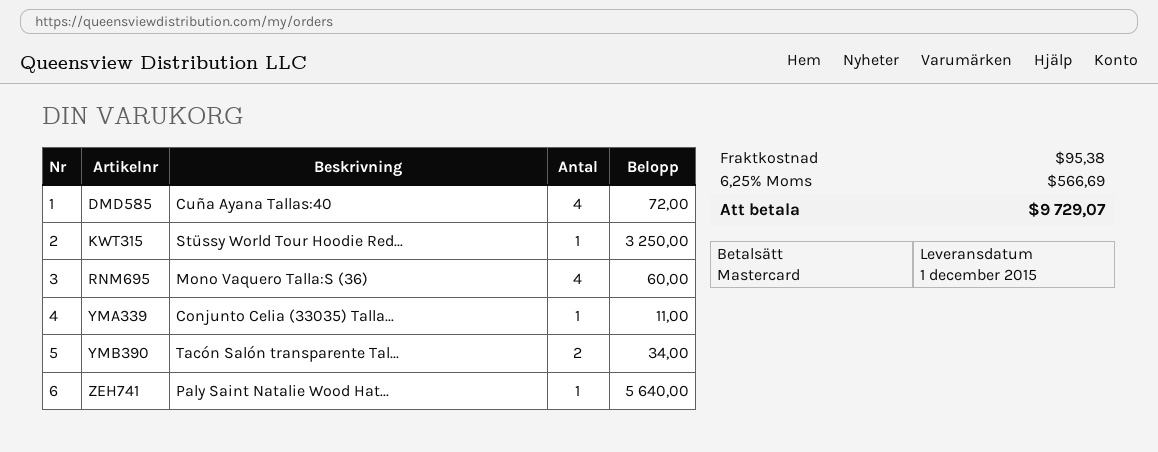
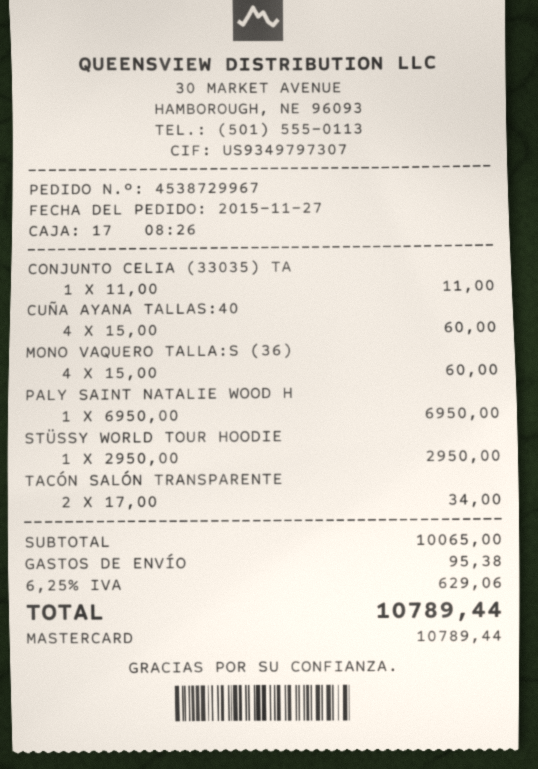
Cuña Ayana Tallas:40: 4 for 72.00 -> 4 for 60.00
Stüssy World Tour Hoodie Red...: 1 for 3250.00 -> 1 for 2950.00
Paly Saint Natalie Wood Hat...: 1 for 5640.00 -> 1 for 6950.00
tax: 6.25% = 566.69 -> 6.25% = 629.06
total: 9729.07 -> 10789.44

